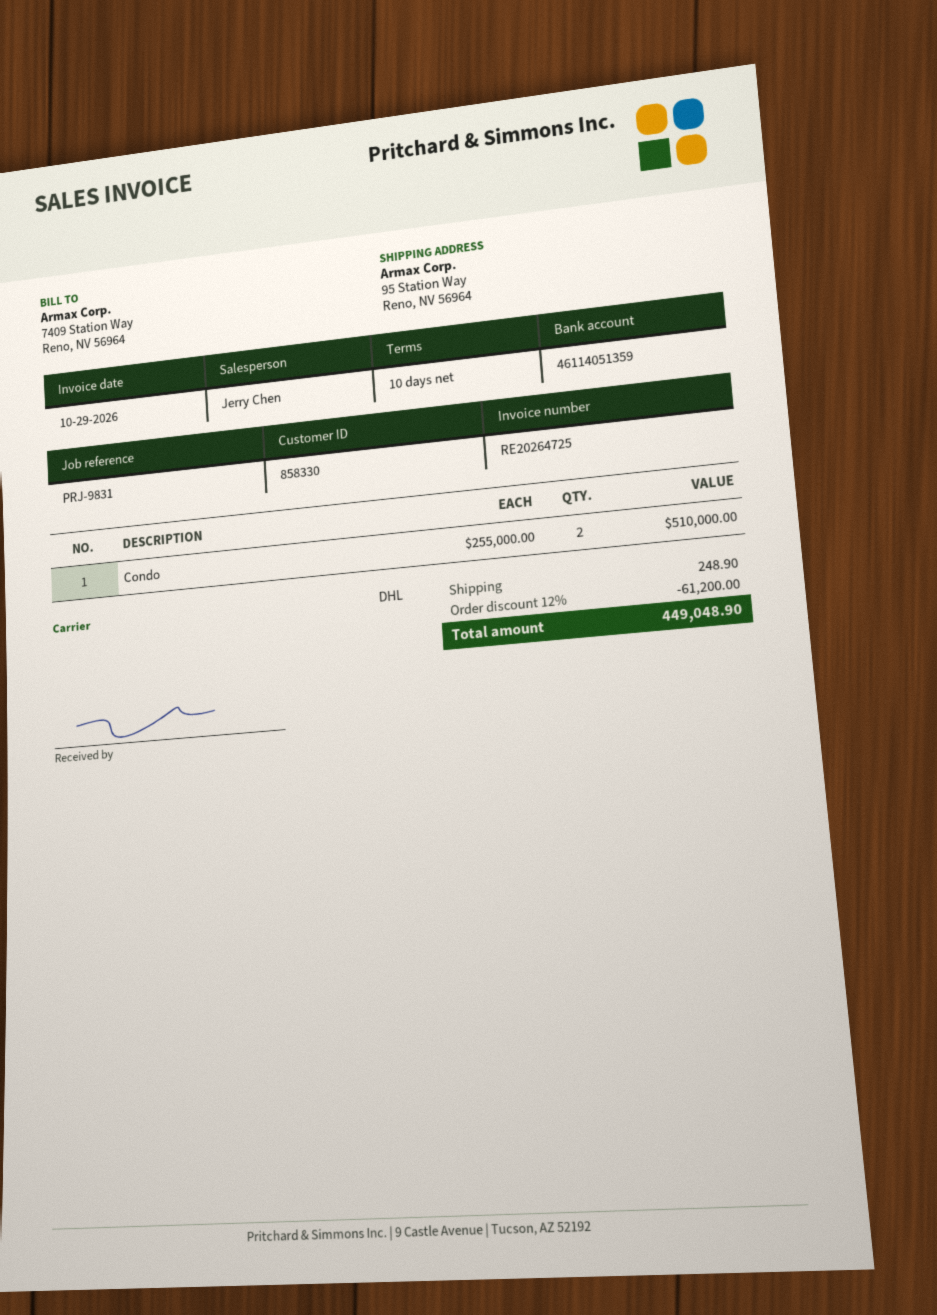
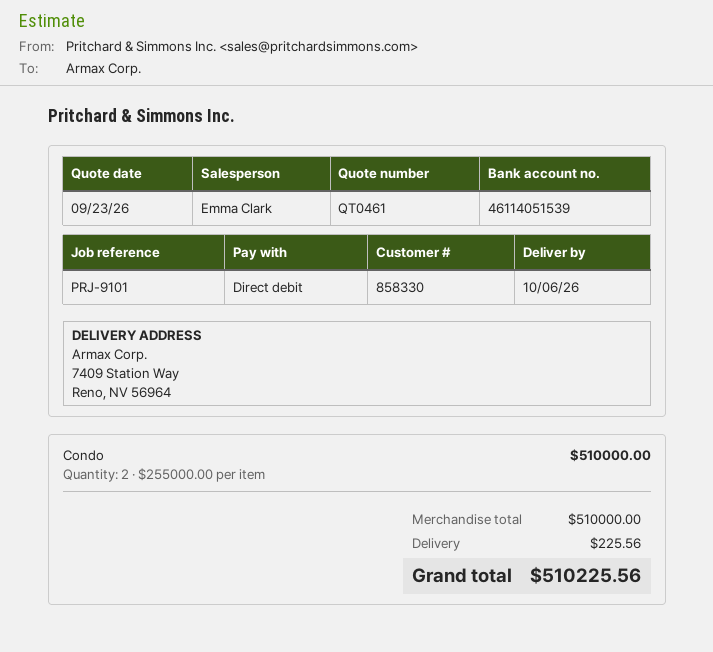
reference: PRJ-9831 -> PRJ-9101
sales rep: Jerry Chen -> Emma Clark
bank account: 46114051359 -> 46114051539
ship to: 95 Station Way, Reno, NV 56964 -> 7409 Station Way, Reno, NV 56964
discount: 12% = 61200.00 -> none
shipping: 248.90 -> 225.56
total: 449048.90 -> 510225.56

